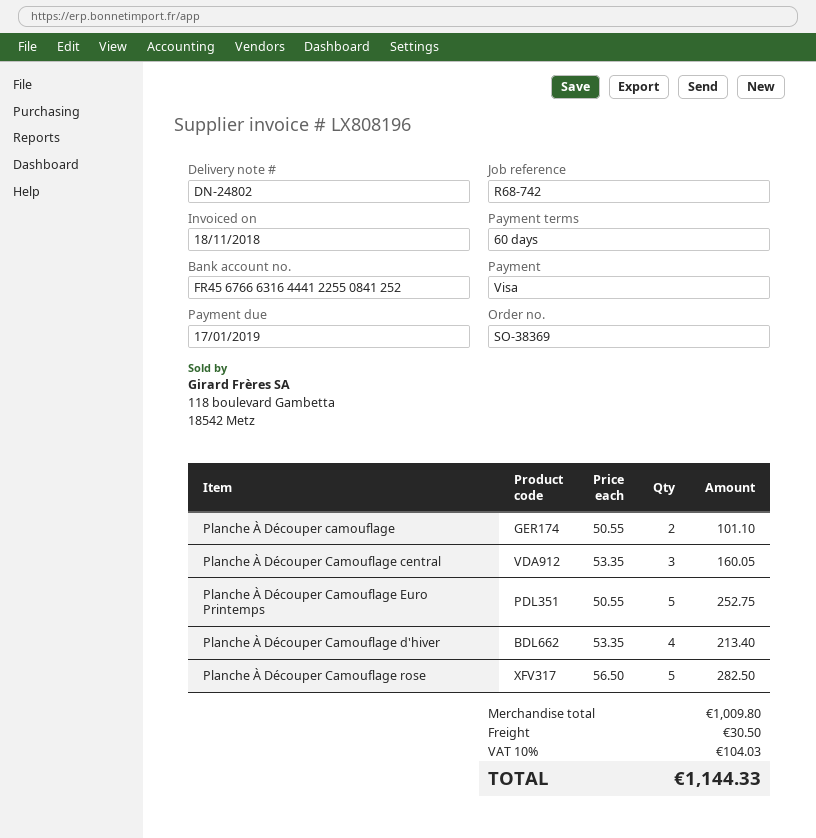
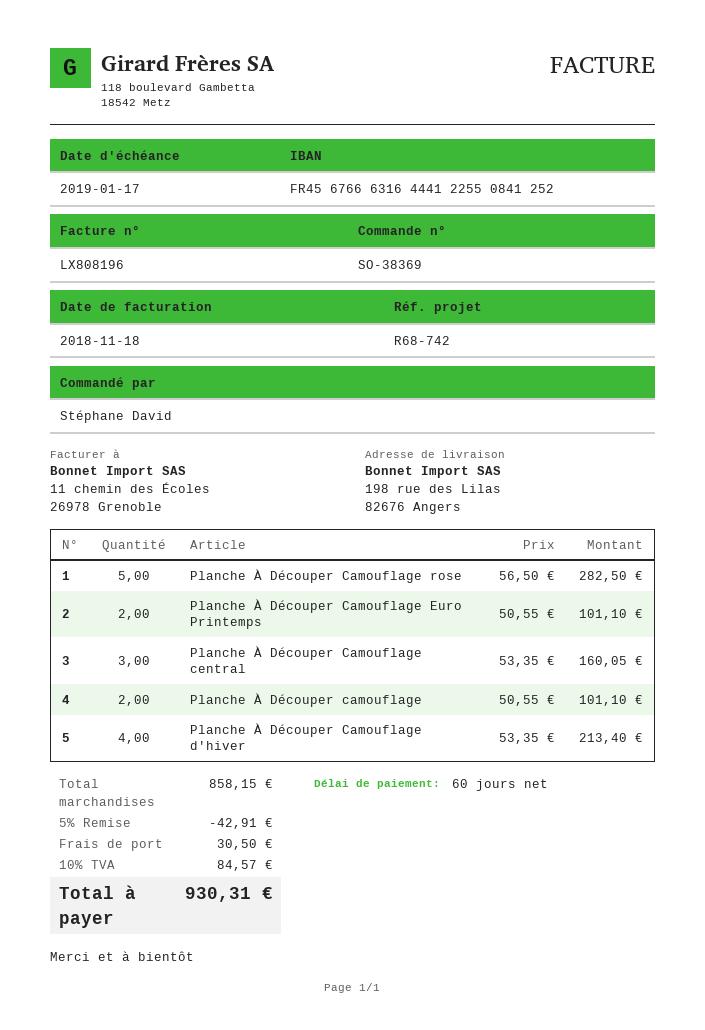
Planche À Découper Camouflage Euro Printemps: 5 x 50.55 = 252.75 -> 2 x 50.55 = 101.10
subtotal: 1009.80 -> 858.15
discount: none -> 5% = 42.91
tax: 10% = 104.03 -> 10% = 84.57
total: 1144.33 -> 930.31

